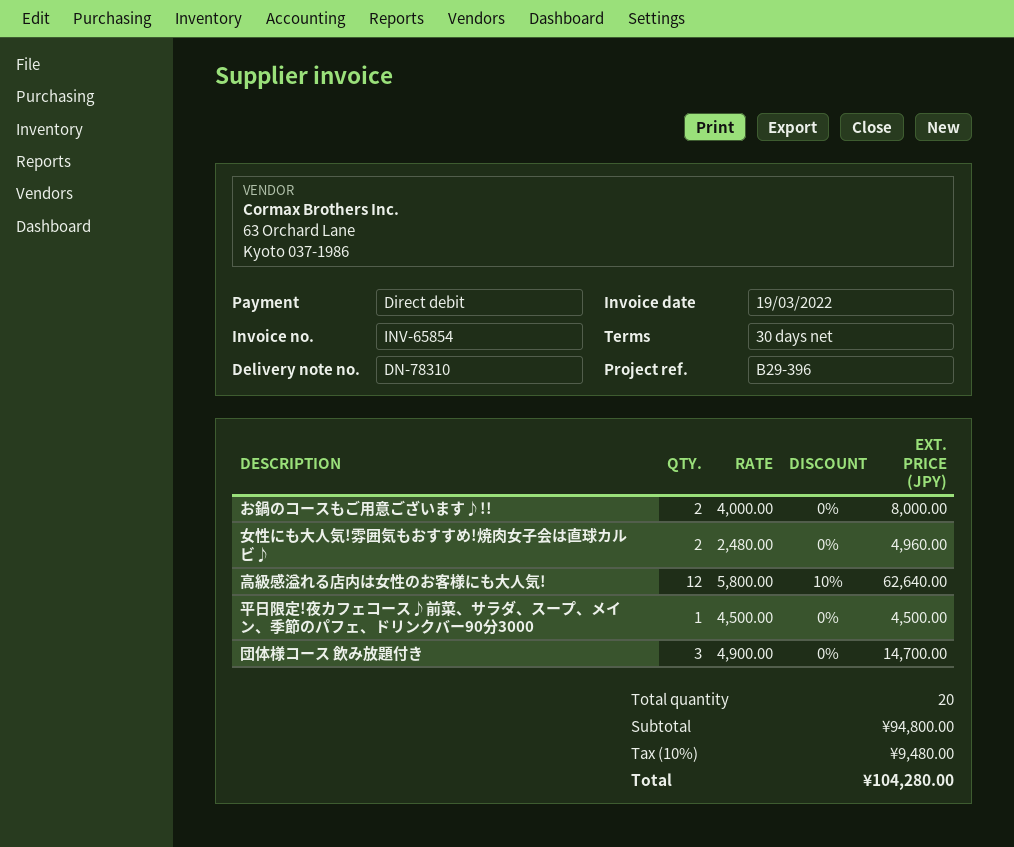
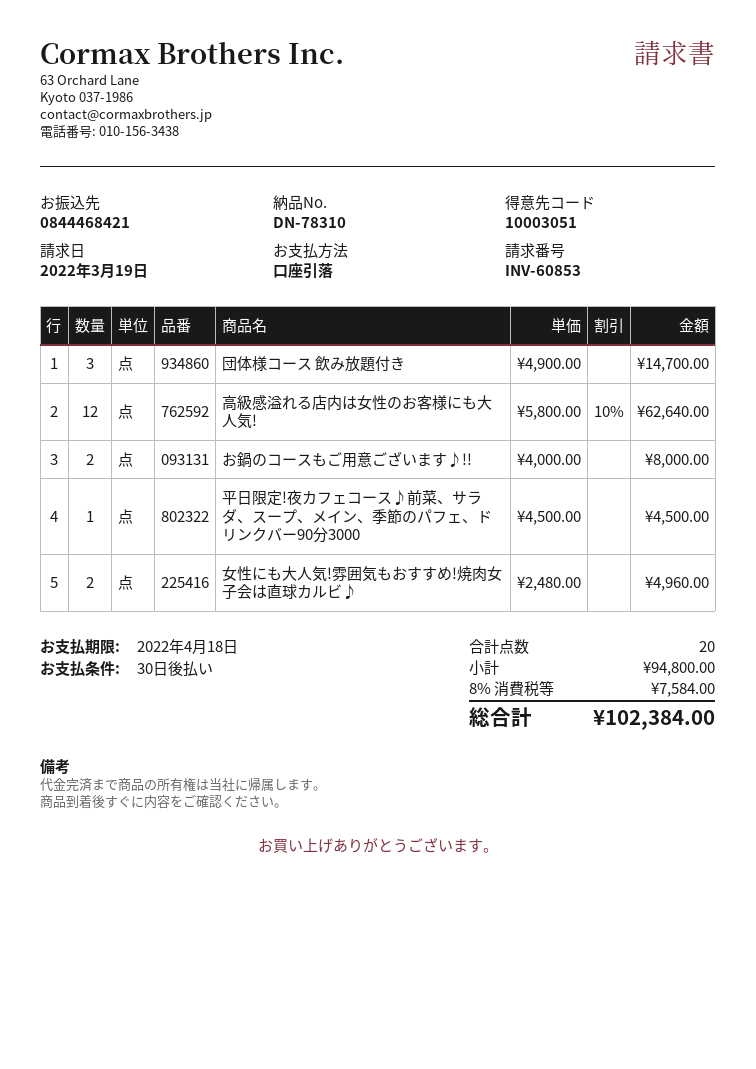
invoice number: INV-65854 -> INV-60853
tax: 10% = 9480.00 -> 8% = 7584.00
total: 104280.00 -> 102384.00

